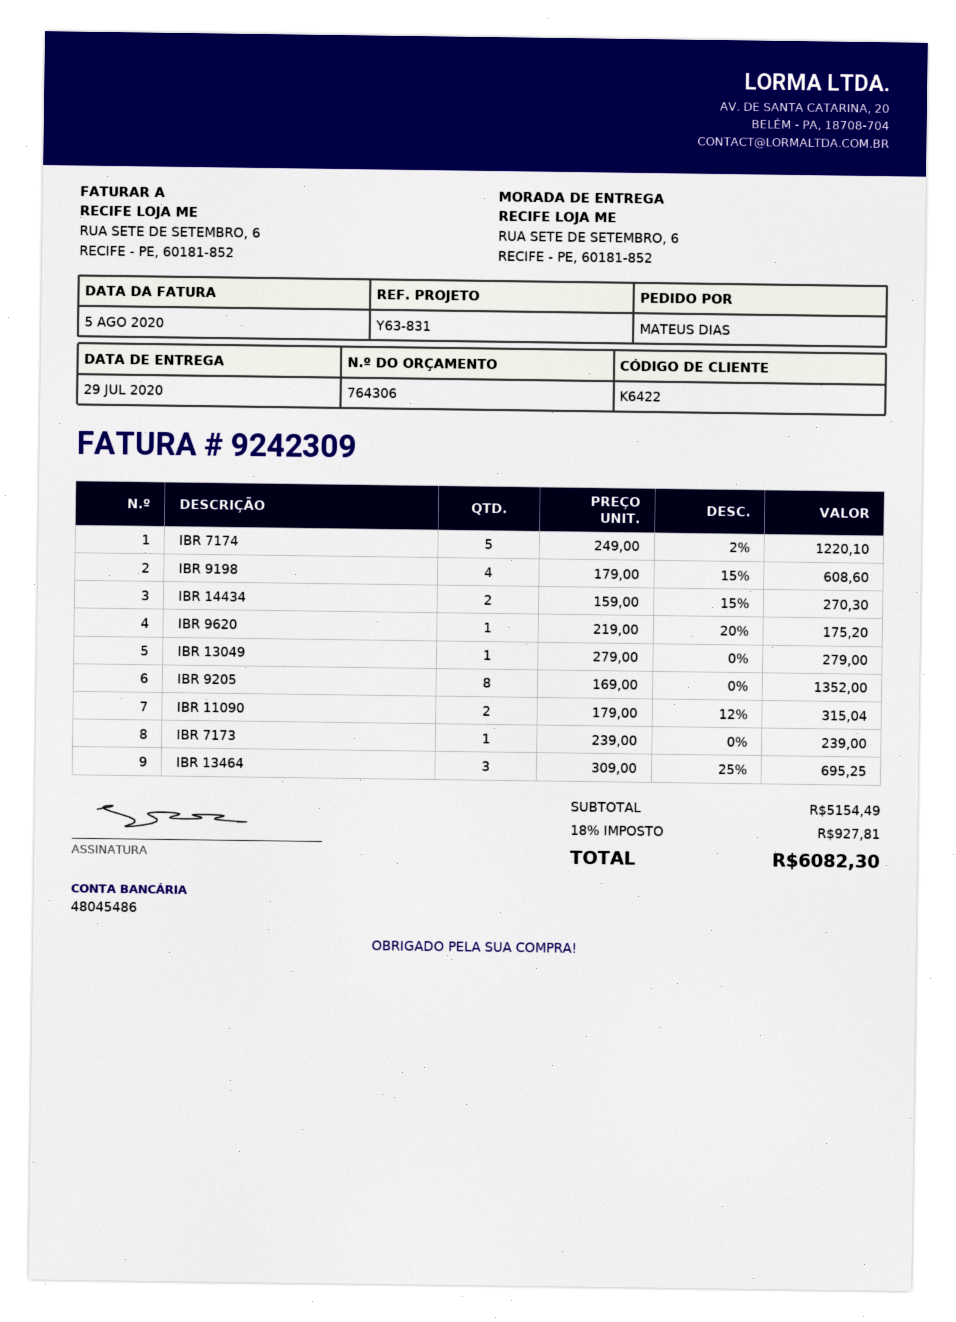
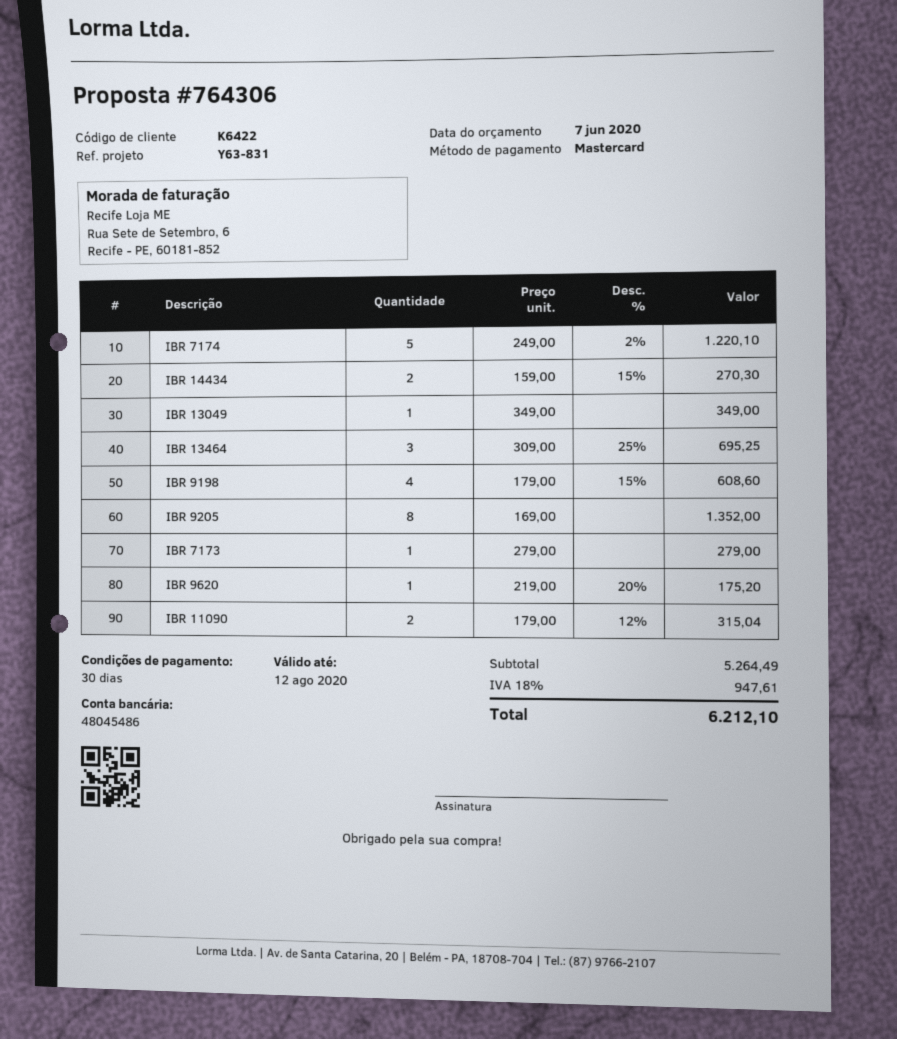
IBR 13049: 1 x 279.00 = 279.00 -> 1 x 349.00 = 349.00
IBR 7173: 1 x 239.00 = 239.00 -> 1 x 279.00 = 279.00
subtotal: 5154.49 -> 5264.49
tax: 18% = 927.81 -> 18% = 947.61
total: 6082.30 -> 6212.10

